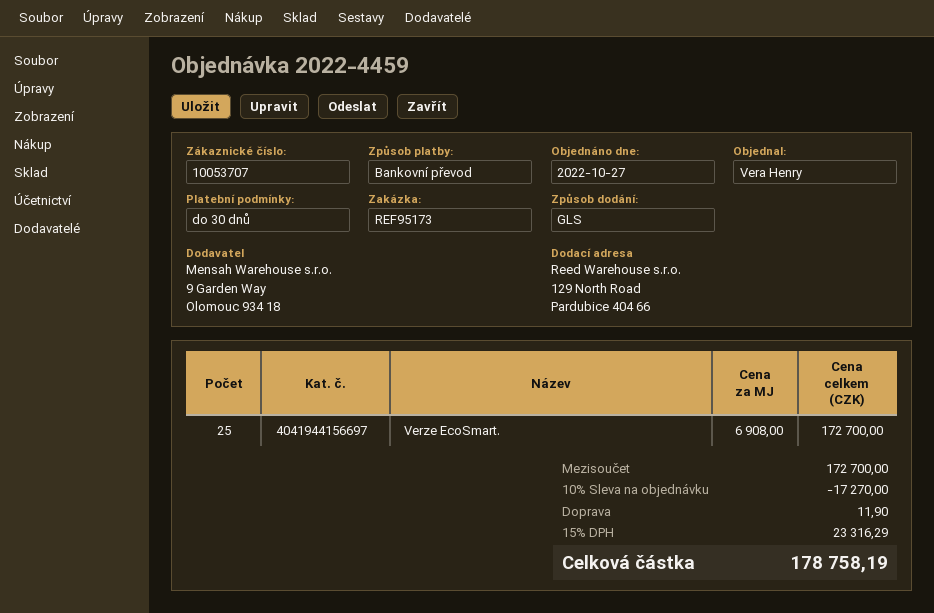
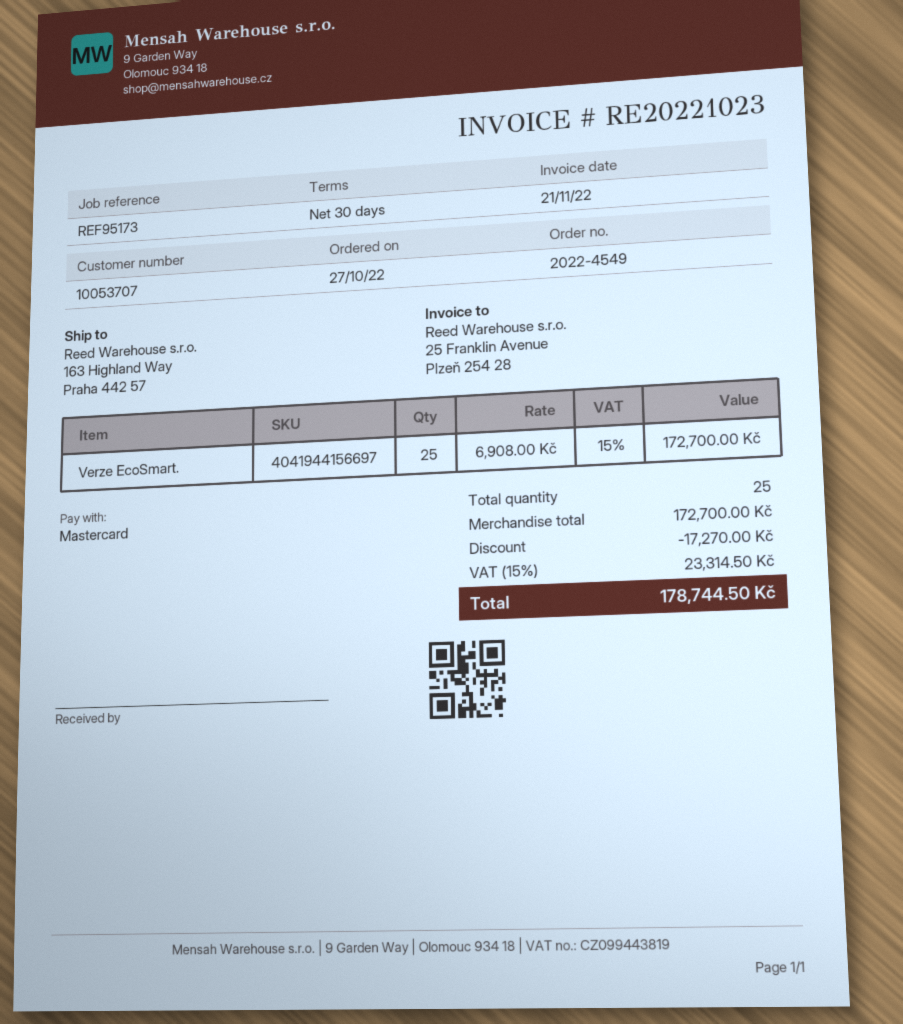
order number: 2022-4459 -> 2022-4549
payment method: bank transfer -> Mastercard
ship to: 129 North Road, Pardubice 404 66 -> 163 Highland Way, Praha 442 57
shipping: 11.90 -> none
tax: 15% = 23316.29 -> 15% = 23314.50
total: 178758.19 -> 178744.50

